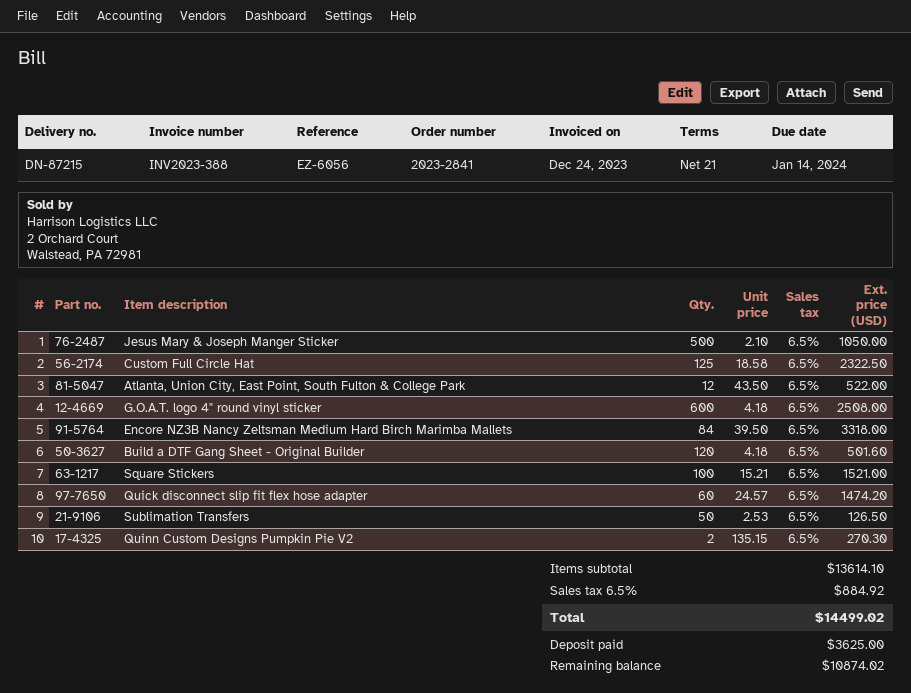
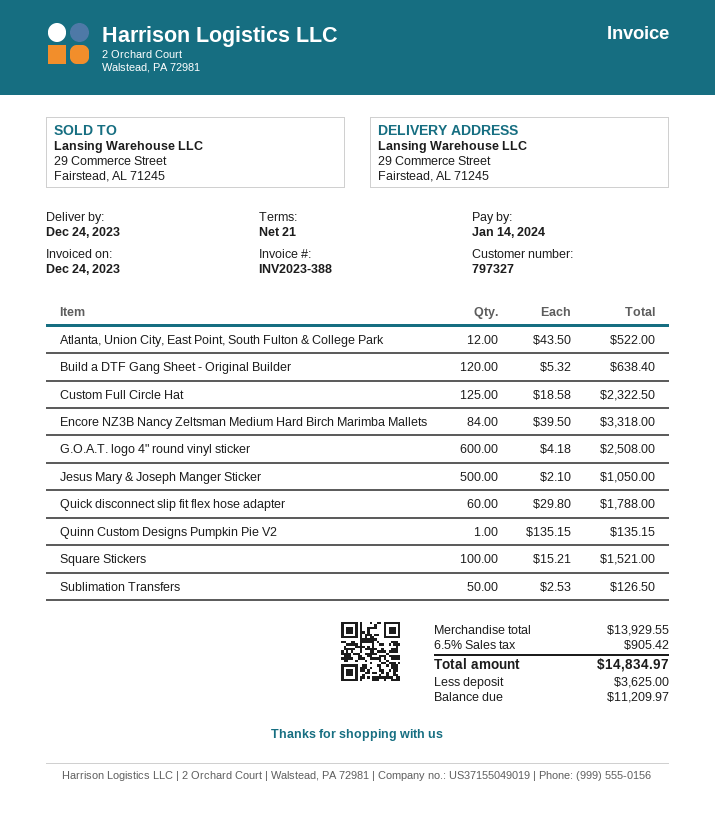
Build a DTF Gang Sheet - Original Builder: 120 x 4.18 = 501.60 -> 120 x 5.32 = 638.40
Quick disconnect slip fit flex hose adapter: 60 x 24.57 = 1474.20 -> 60 x 29.80 = 1788.00
Quinn Custom Designs Pumpkin Pie V2: 2 x 135.15 = 270.30 -> 1 x 135.15 = 135.15
subtotal: 13614.10 -> 13929.55
tax: 6.5% = 884.92 -> 6.5% = 905.42
total: 14499.02 -> 14834.97
balance: 10874.02 -> 11209.97

